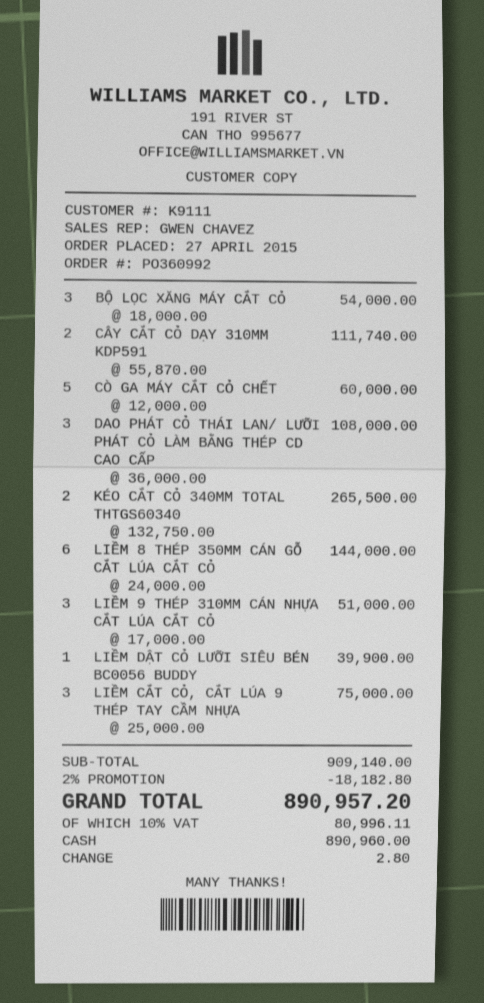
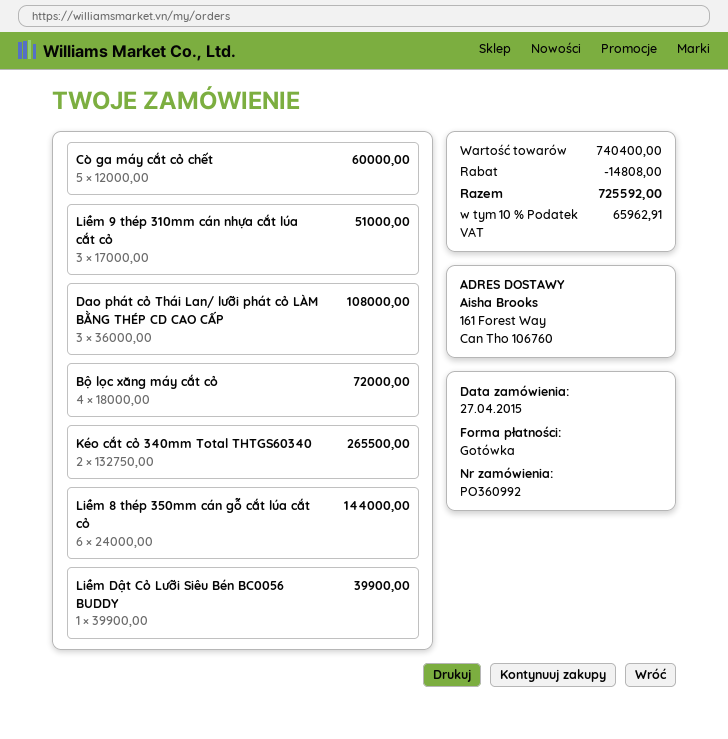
BỘ LỌC XĂNG MÁY CẮT CỎ: 3 x 18000.00 = 54000.00 -> 4 x 18000.00 = 72000.00
CÂY CẮT CỎ DẠY 310MM KDP591: 2 x 55870.00 = 111740.00 -> none
LIỀM CẮT CỎ, CẮT LÚA 9 THÉP TAY CẦM NHỰA: 3 x 25000.00 = 75000.00 -> none
subtotal: 909140.00 -> 740400.00
discount: 18182.80 -> 14808.00
tax: 10% = 80996.11 -> 10% = 65962.91
total: 890957.20 -> 725592.00

